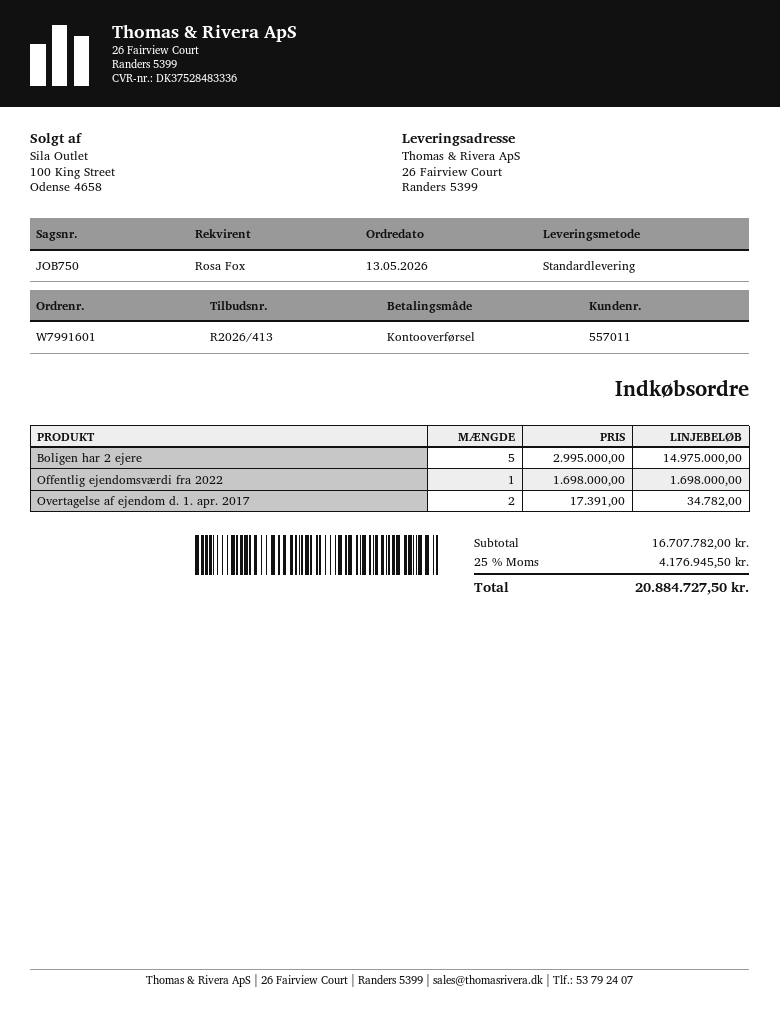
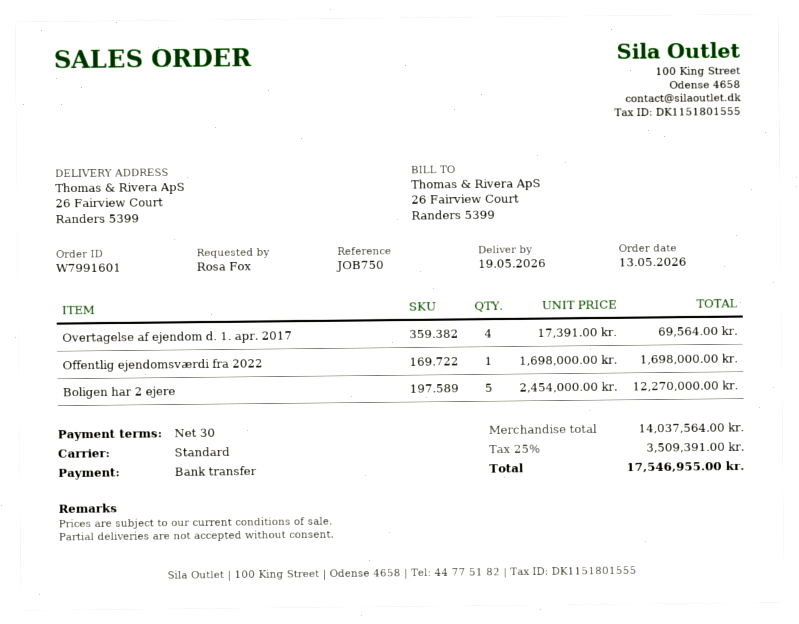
Boligen har 2 ejere: 5 x 2995000.00 = 14975000.00 -> 5 x 2454000.00 = 12270000.00
Overtagelse af ejendom d. 1. apr. 2017: 2 x 17391.00 = 34782.00 -> 4 x 17391.00 = 69564.00
subtotal: 16707782.00 -> 14037564.00
tax: 25% = 4176945.50 -> 25% = 3509391.00
total: 20884727.50 -> 17546955.00

